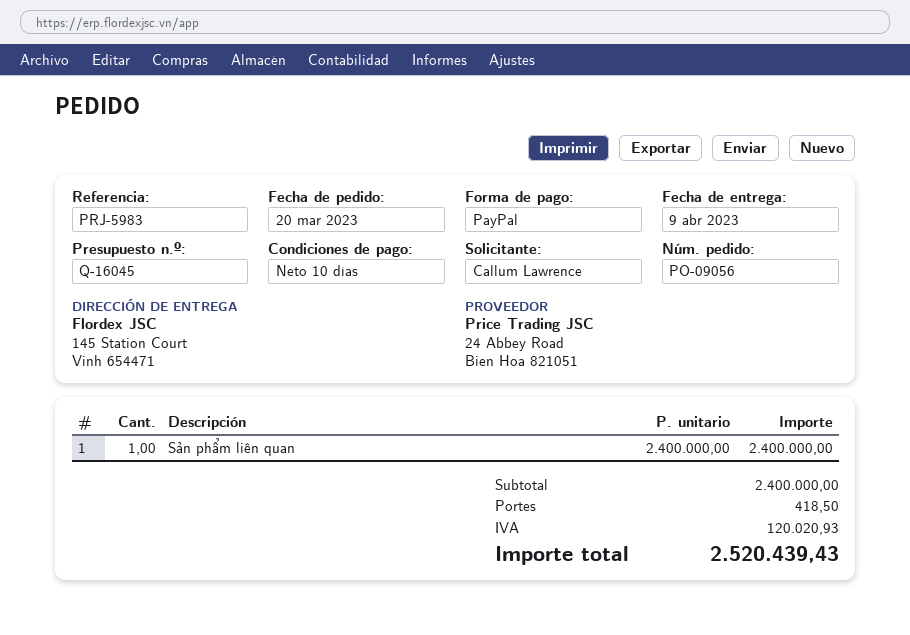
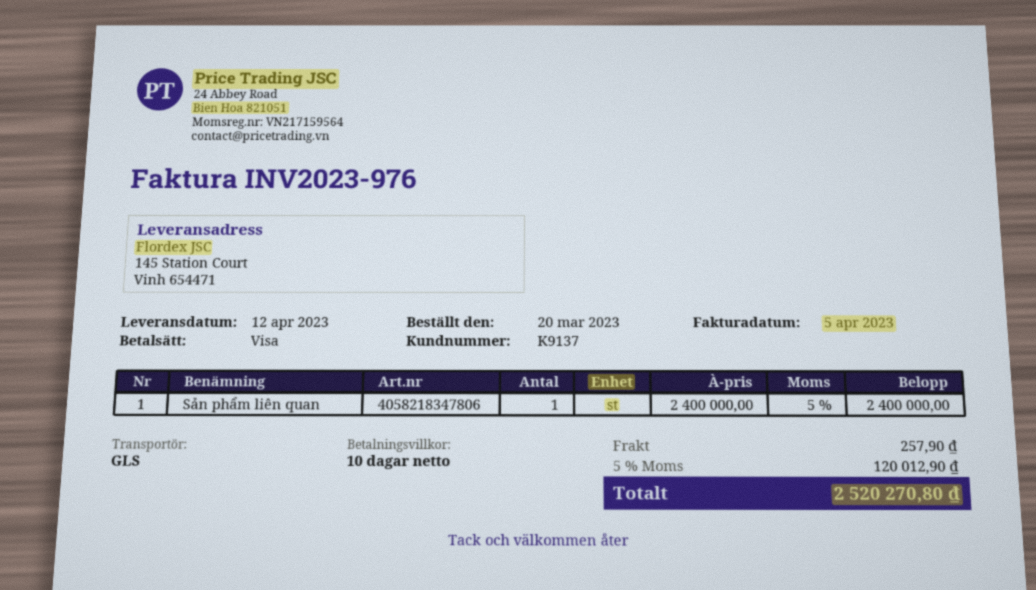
delivery date: 2023-04-09 -> 2023-04-12
payment method: PayPal -> Visa
shipping: 418.50 -> 257.90
tax: 120020.93 -> 120012.90
total: 2520439.43 -> 2520270.80

